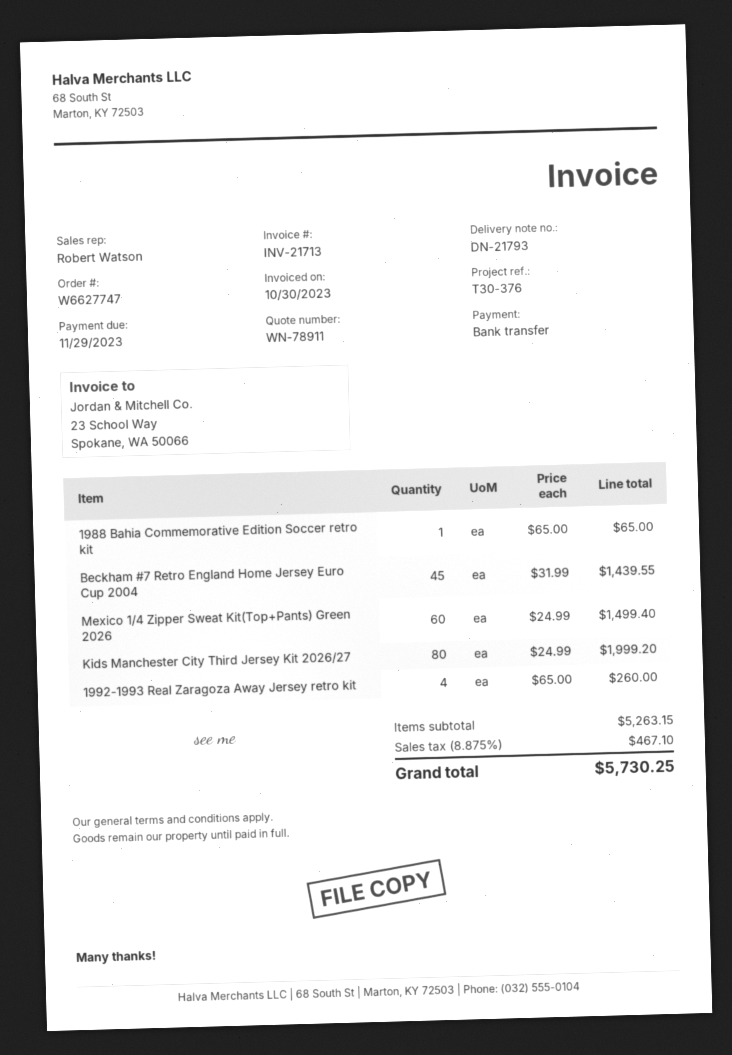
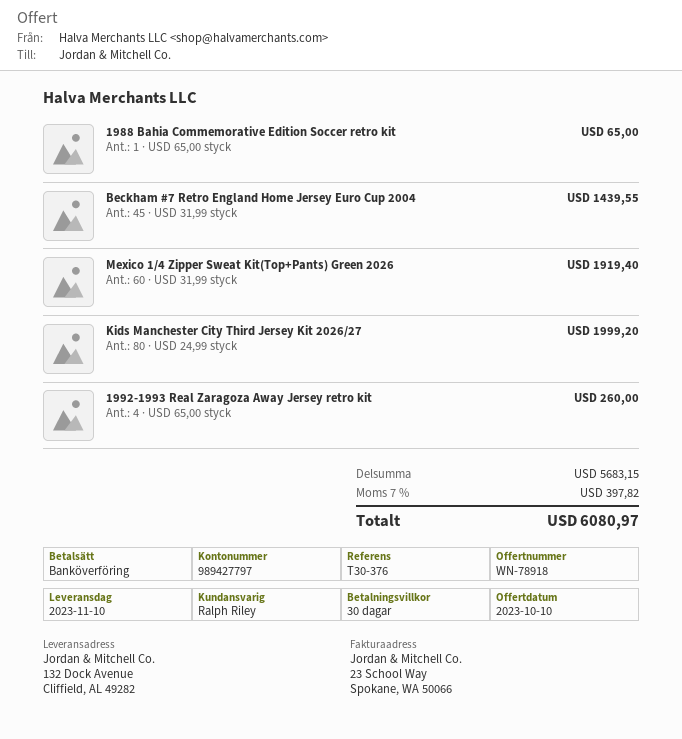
quote number: WN-78911 -> WN-78918
sales rep: Robert Watson -> Ralph Riley
Mexico 1/4 Zipper Sweat Kit(Top+Pants) Green 2026: 60 x 24.99 = 1499.40 -> 60 x 31.99 = 1919.40
subtotal: 5263.15 -> 5683.15
tax: 8.875% = 467.10 -> 7% = 397.82
total: 5730.25 -> 6080.97

